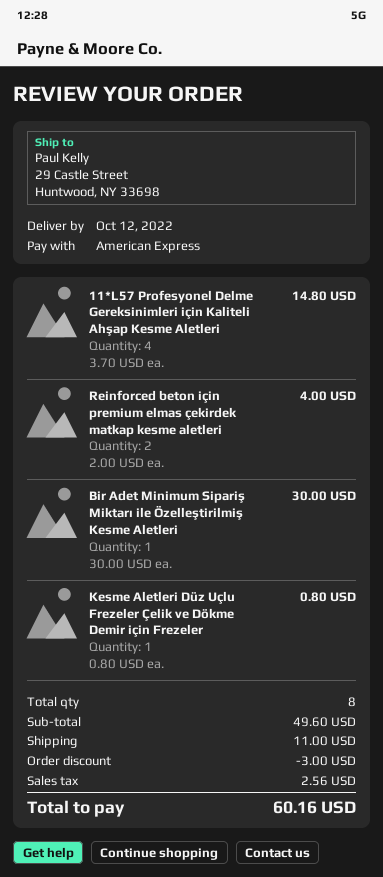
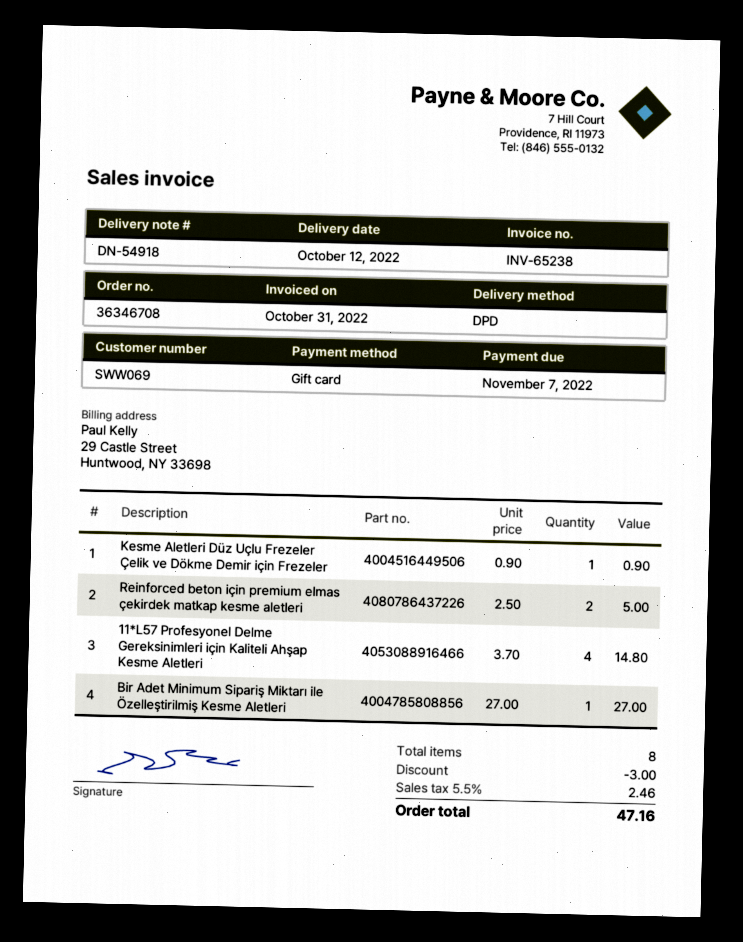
payment method: American Express -> gift card
Reinforced beton için premium elmas çekirdek matkap kesme aletleri: 2 x 2.00 = 4.00 -> 2 x 2.50 = 5.00
Bir Adet Minimum Sipariş Miktarı ile Özelleştirilmiş Kesme Aletleri: 1 x 30.00 = 30.00 -> 1 x 27.00 = 27.00
Kesme Aletleri Düz Uçlu Frezeler Çelik ve Dökme Demir için Frezeler: 1 x 0.80 = 0.80 -> 1 x 0.90 = 0.90
shipping: 11.00 -> none
tax: 2.56 -> 2.46
total: 60.16 -> 47.16

